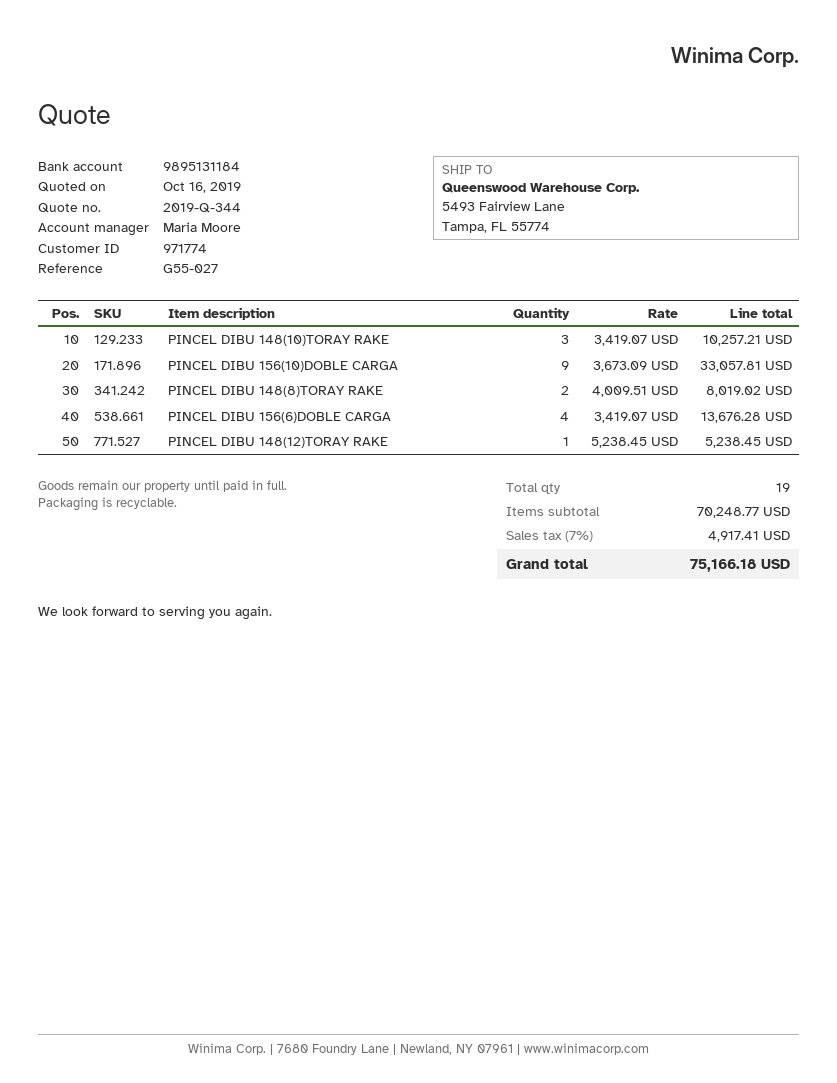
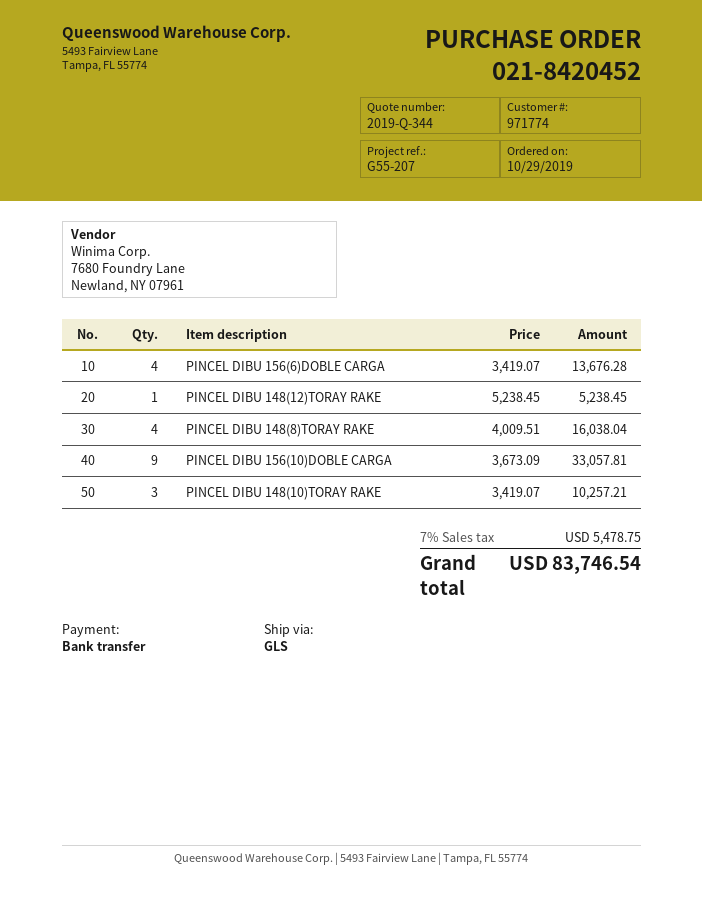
reference: G55-027 -> G55-207
PINCEL DIBU 148(8)TORAY RAKE: 2 x 4009.51 = 8019.02 -> 4 x 4009.51 = 16038.04
tax: 7% = 4917.41 -> 7% = 5478.75
total: 75166.18 -> 83746.54

